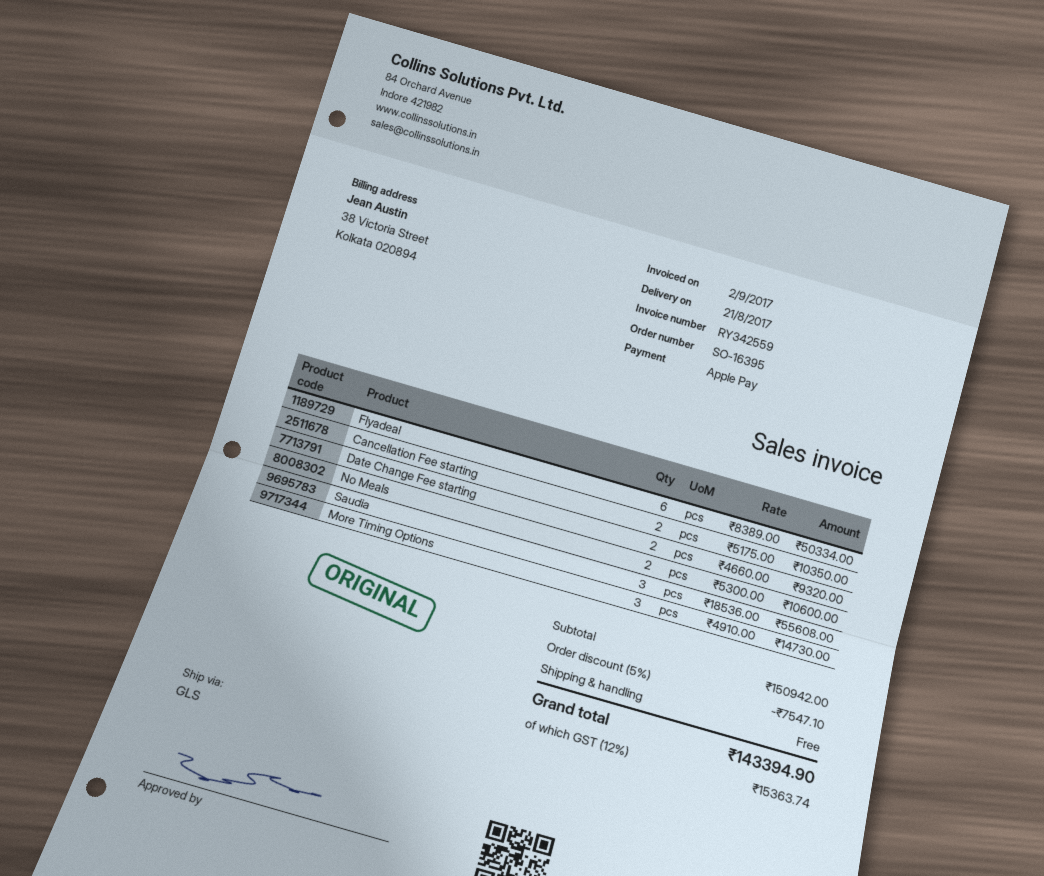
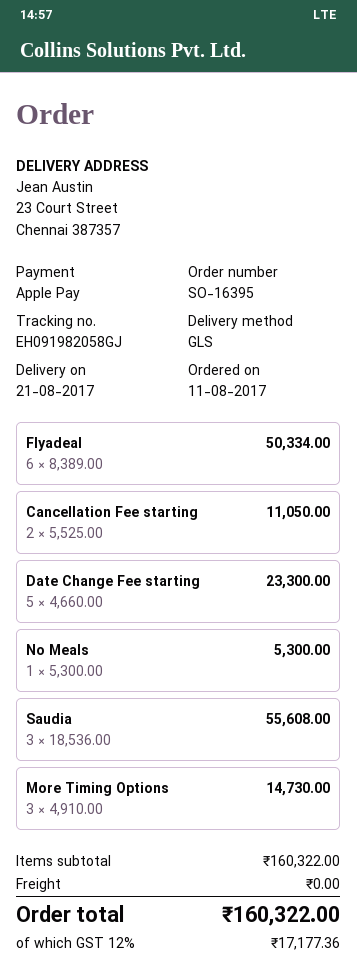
Cancellation Fee starting: 2 x 5175.00 = 10350.00 -> 2 x 5525.00 = 11050.00
Date Change Fee starting: 2 x 4660.00 = 9320.00 -> 5 x 4660.00 = 23300.00
No Meals: 2 x 5300.00 = 10600.00 -> 1 x 5300.00 = 5300.00
subtotal: 150942.00 -> 160322.00
discount: 5% = 7547.10 -> none
tax: 12% = 15363.74 -> 12% = 17177.36
total: 143394.90 -> 160322.00

